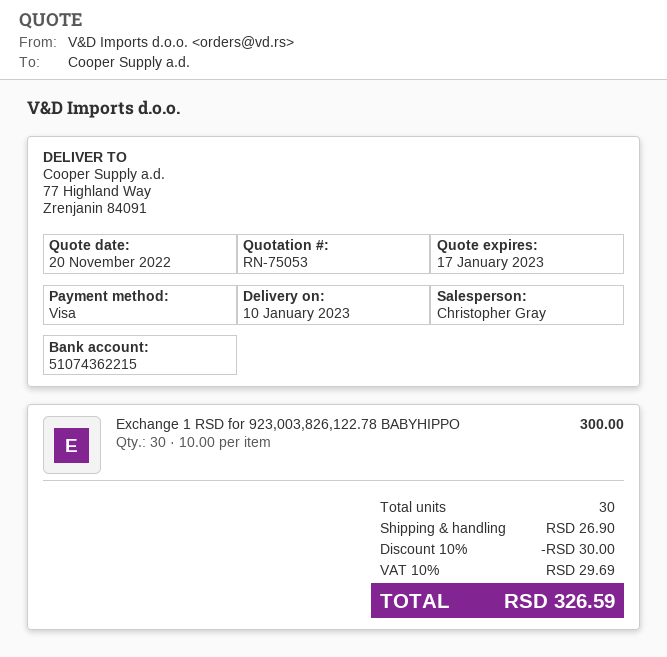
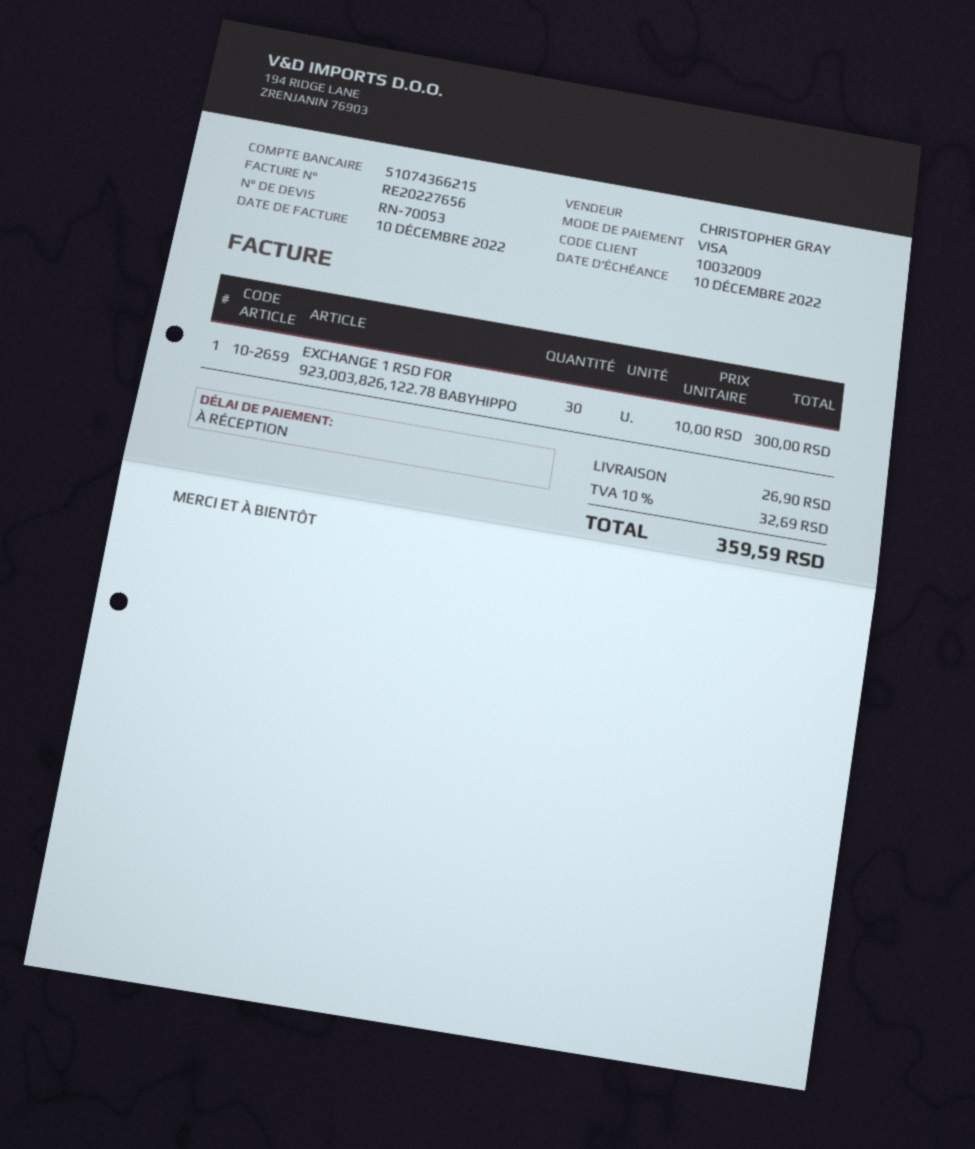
quote number: RN-75053 -> RN-70053
bank account: 51074362215 -> 51074366215
discount: 10% = 30.00 -> none
tax: 10% = 29.69 -> 10% = 32.69
total: 326.59 -> 359.59

